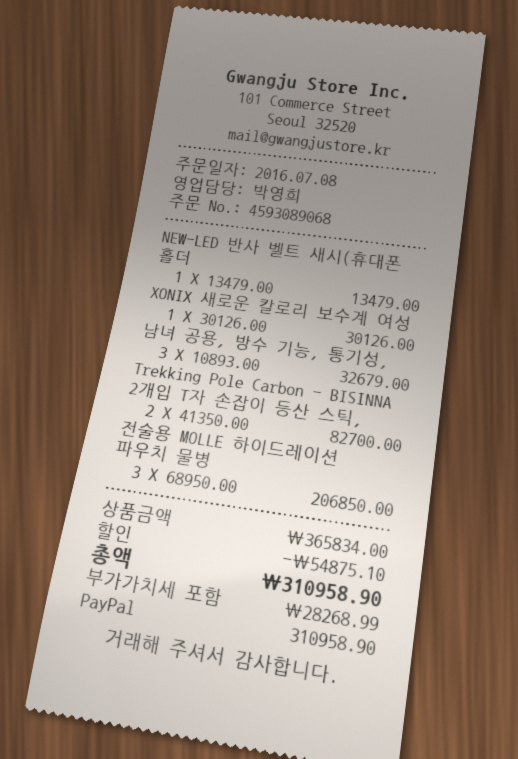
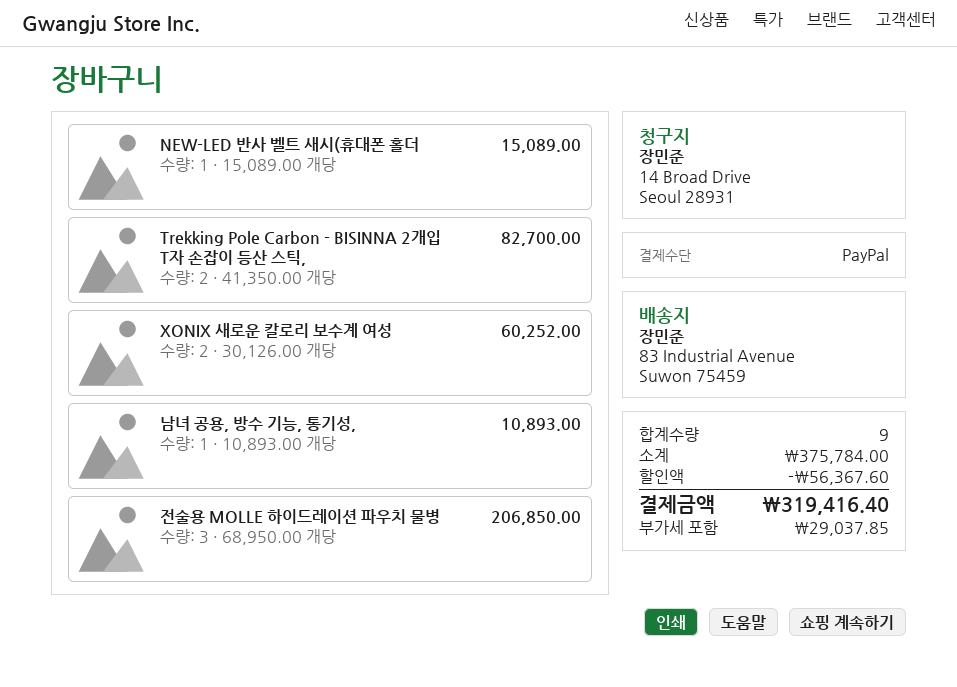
NEW-LED 반사 벨트 새시(휴대폰 홀더: 1 x 13479.00 = 13479.00 -> 1 x 15089.00 = 15089.00
XONIX 새로운 칼로리 보수계 여성: 1 x 30126.00 = 30126.00 -> 2 x 30126.00 = 60252.00
남녀 공용, 방수 기능, 통기성,: 3 x 10893.00 = 32679.00 -> 1 x 10893.00 = 10893.00
subtotal: 365834.00 -> 375784.00
discount: 54875.10 -> 56367.60
tax: 28268.99 -> 29037.85
total: 310958.90 -> 319416.40

